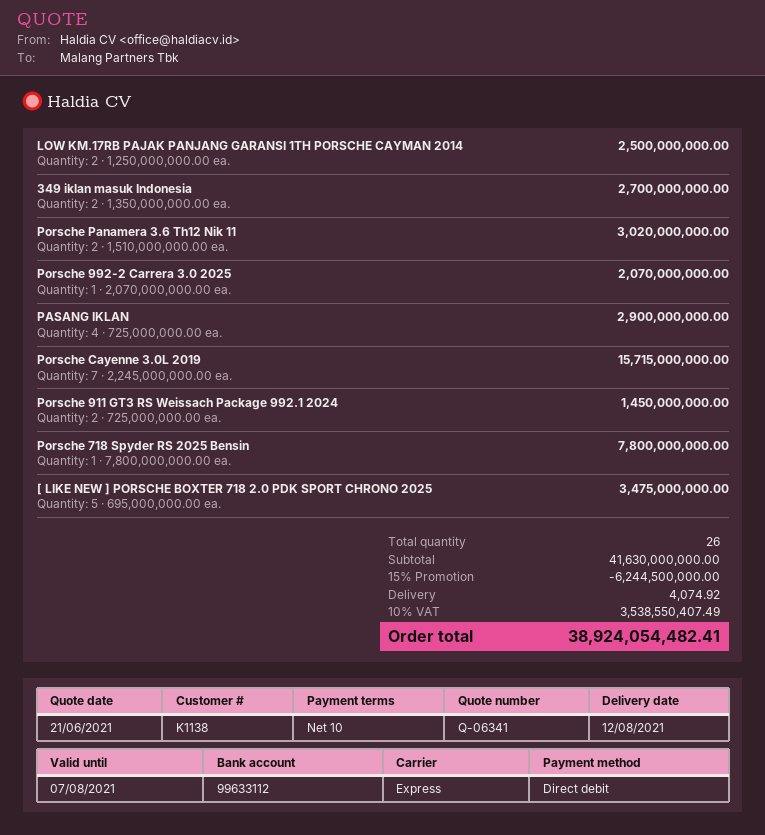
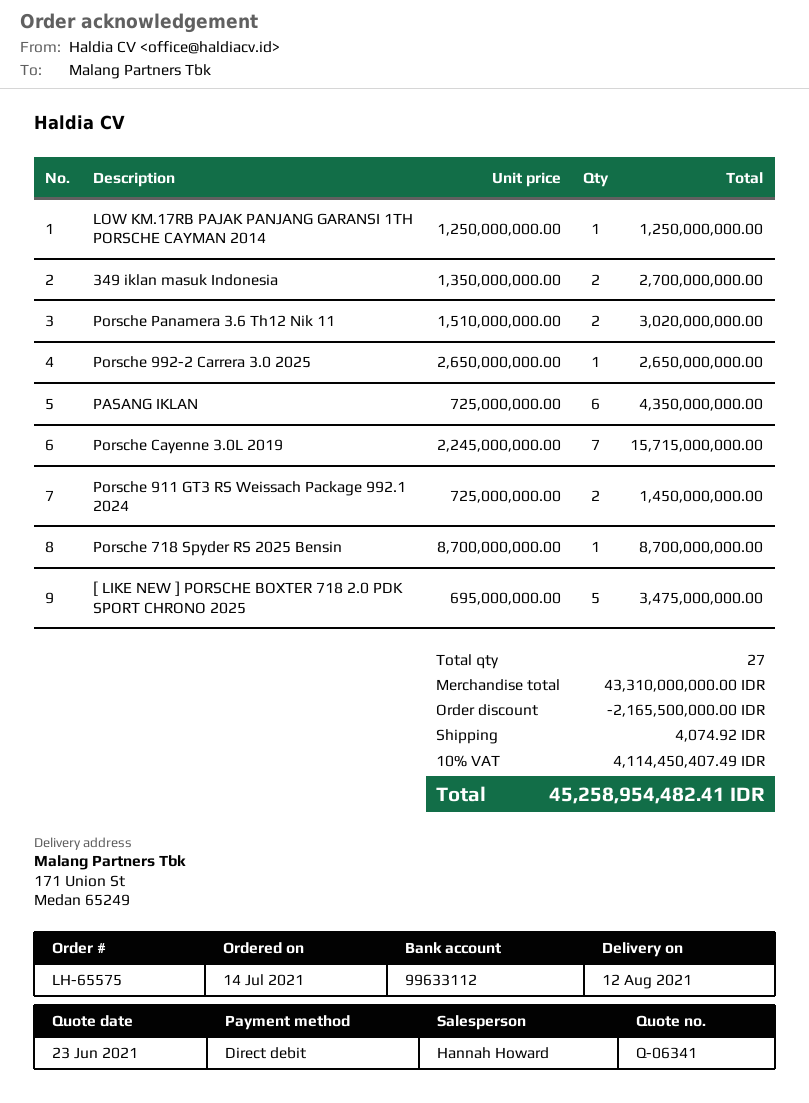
quote date: 2021-06-21 -> 2021-06-23
LOW KM.17RB PAJAK PANJANG GARANSI 1TH PORSCHE CAYMAN 2014: 2 x 1250000000.00 = 2500000000.00 -> 1 x 1250000000.00 = 1250000000.00
Porsche 992-2 Carrera 3.0 2025: 1 x 2070000000.00 = 2070000000.00 -> 1 x 2650000000.00 = 2650000000.00
PASANG IKLAN: 4 x 725000000.00 = 2900000000.00 -> 6 x 725000000.00 = 4350000000.00
Porsche 718 Spyder RS 2025 Bensin: 1 x 7800000000.00 = 7800000000.00 -> 1 x 8700000000.00 = 8700000000.00
total quantity: 26 -> 27
subtotal: 41630000000.00 -> 43310000000.00
discount: 6244500000.00 -> 2165500000.00
tax: 10% = 3538550407.49 -> 10% = 4114450407.49
total: 38924054482.41 -> 45258954482.41

